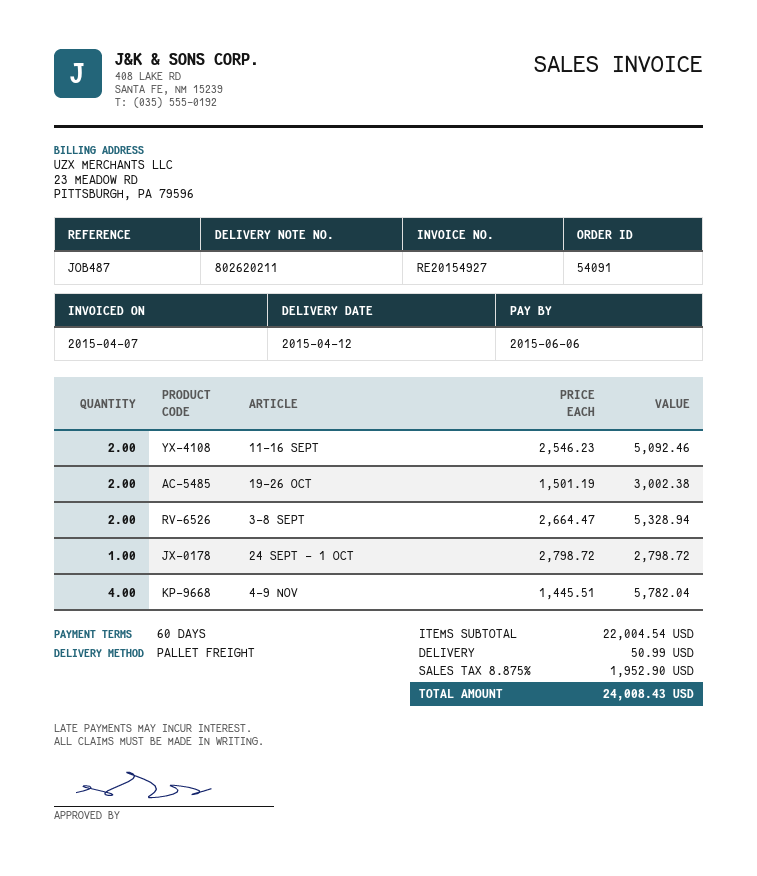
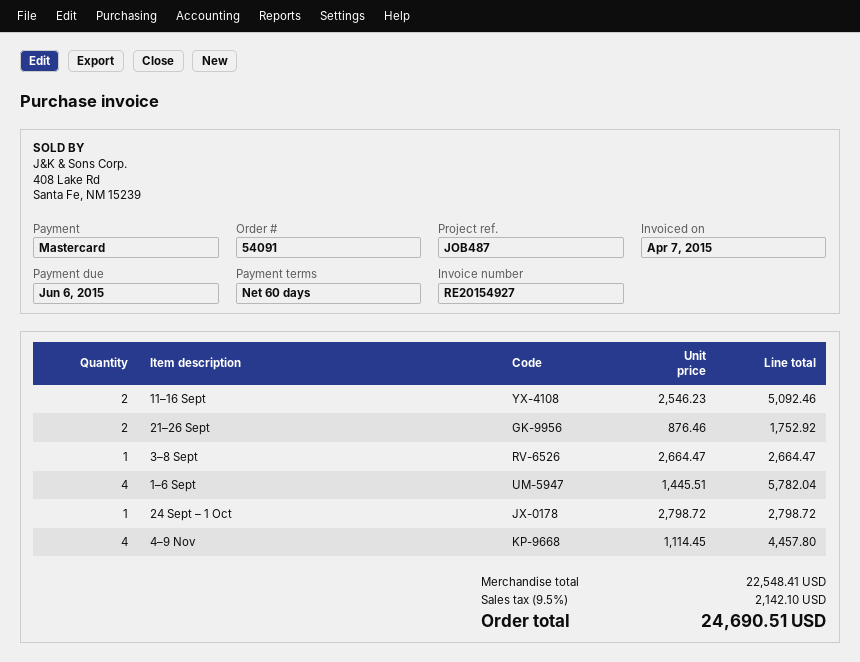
19–26 OCT: 2 x 1501.19 = 3002.38 -> none
3–8 SEPT: 2 x 2664.47 = 5328.94 -> 1 x 2664.47 = 2664.47
4–9 NOV: 4 x 1445.51 = 5782.04 -> 4 x 1114.45 = 4457.80
21–26 Sept: none -> 2 x 876.46 = 1752.92
1–6 Sept: none -> 4 x 1445.51 = 5782.04
subtotal: 22004.54 -> 22548.41
shipping: 50.99 -> none
tax: 8.875% = 1952.90 -> 9.5% = 2142.10
total: 24008.43 -> 24690.51

